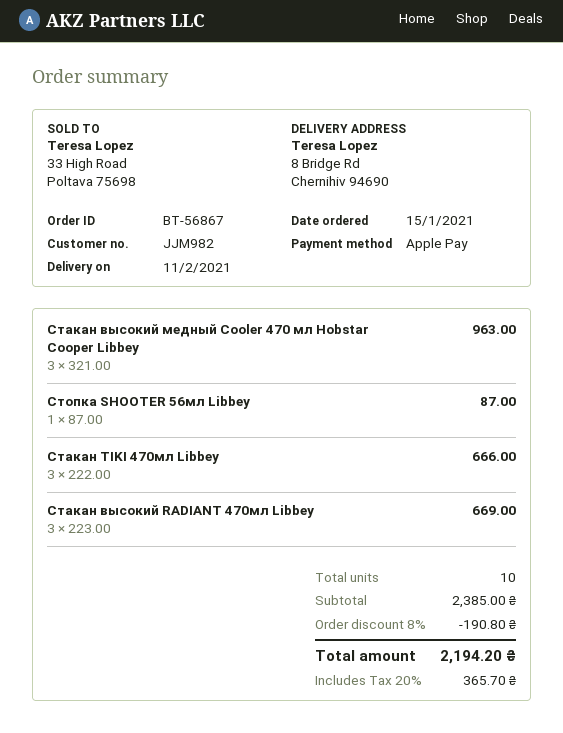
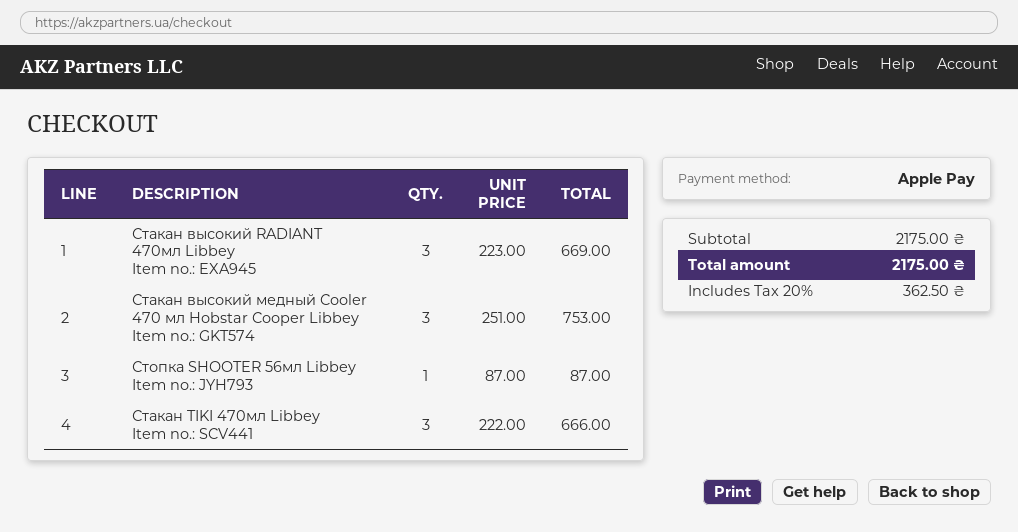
Стакан высокий медный Cooler 470 мл Hobstar Cooper Libbey: 3 x 321.00 = 963.00 -> 3 x 251.00 = 753.00
subtotal: 2385.00 -> 2175.00
discount: 8% = 190.80 -> none
tax: 20% = 365.70 -> 20% = 362.50
total: 2194.20 -> 2175.00

